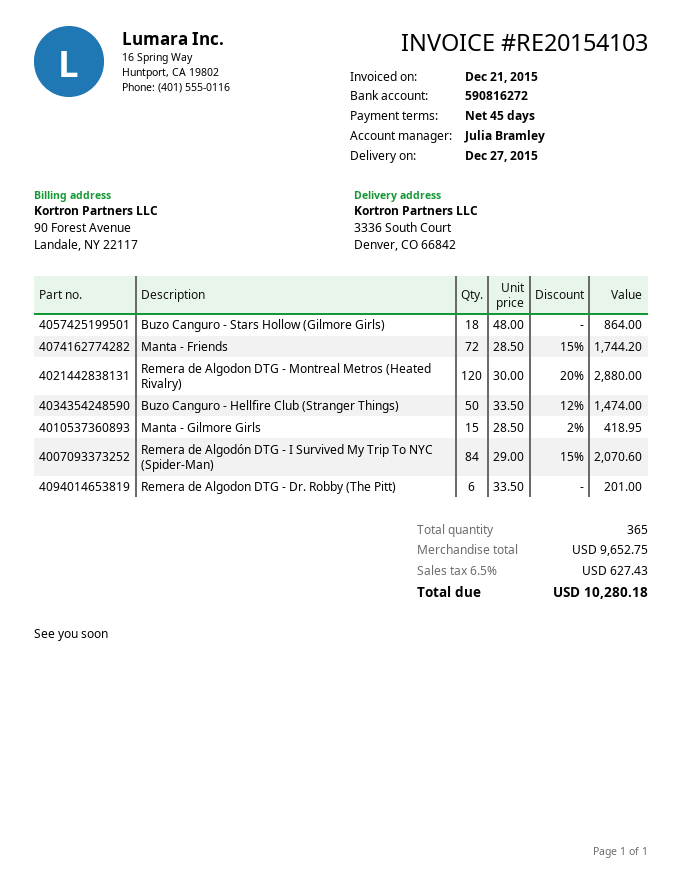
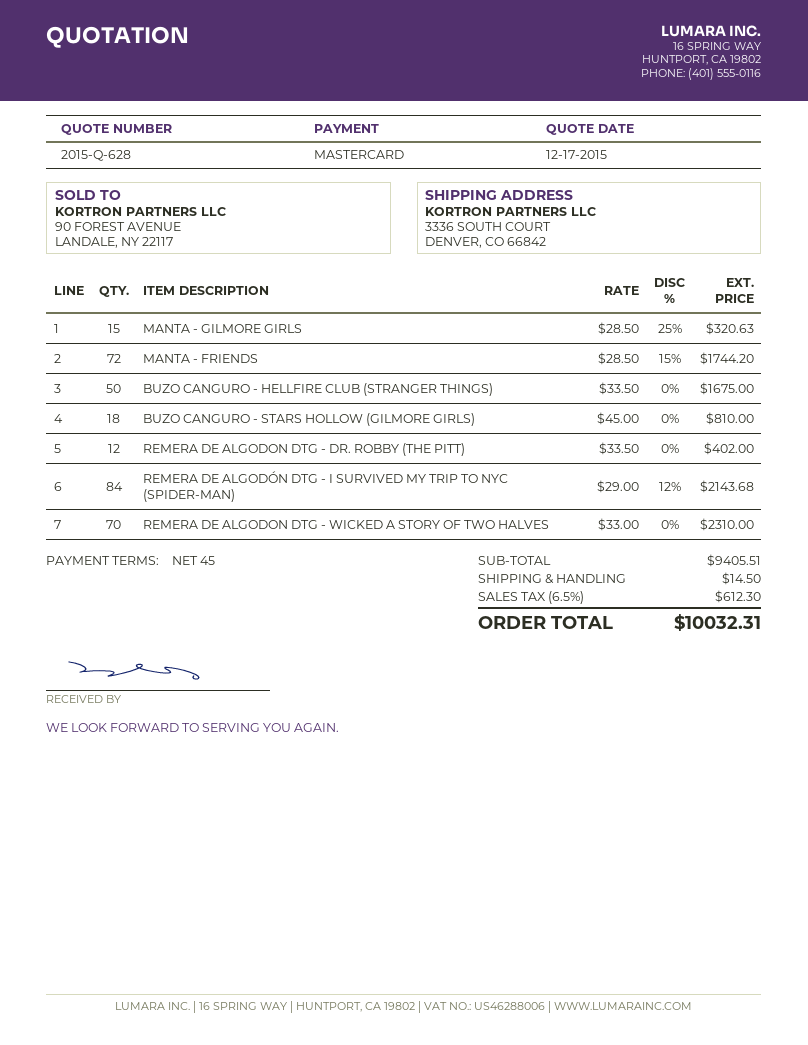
Buzo Canguro - Stars Hollow (Gilmore Girls): 18 x 48.00 = 864.00 -> 18 x 45.00 = 810.00
Remera de Algodon DTG - Montreal Metros (Heated Rivalry): 120 x 30.00 - 20% = 2880.00 -> none
Buzo Canguro - Hellfire Club (Stranger Things): 50 x 33.50 - 12% = 1474.00 -> 50 x 33.50 = 1675.00
Manta - Gilmore Girls: 15 x 28.50 - 2% = 418.95 -> 15 x 28.50 - 25% = 320.63
Remera de Algodón DTG - I Survived My Trip To NYC (Spider-Man): 84 x 29.00 - 15% = 2070.60 -> 84 x 29.00 - 12% = 2143.68
Remera de Algodon DTG - Dr. Robby (The Pitt): 6 x 33.50 = 201.00 -> 12 x 33.50 = 402.00
REMERA DE ALGODON DTG - WICKED A STORY OF TWO HALVES: none -> 70 x 33.00 = 2310.00
subtotal: 9652.75 -> 9405.51
shipping: none -> 14.50
tax: 6.5% = 627.43 -> 6.5% = 612.30
total: 10280.18 -> 10032.31

